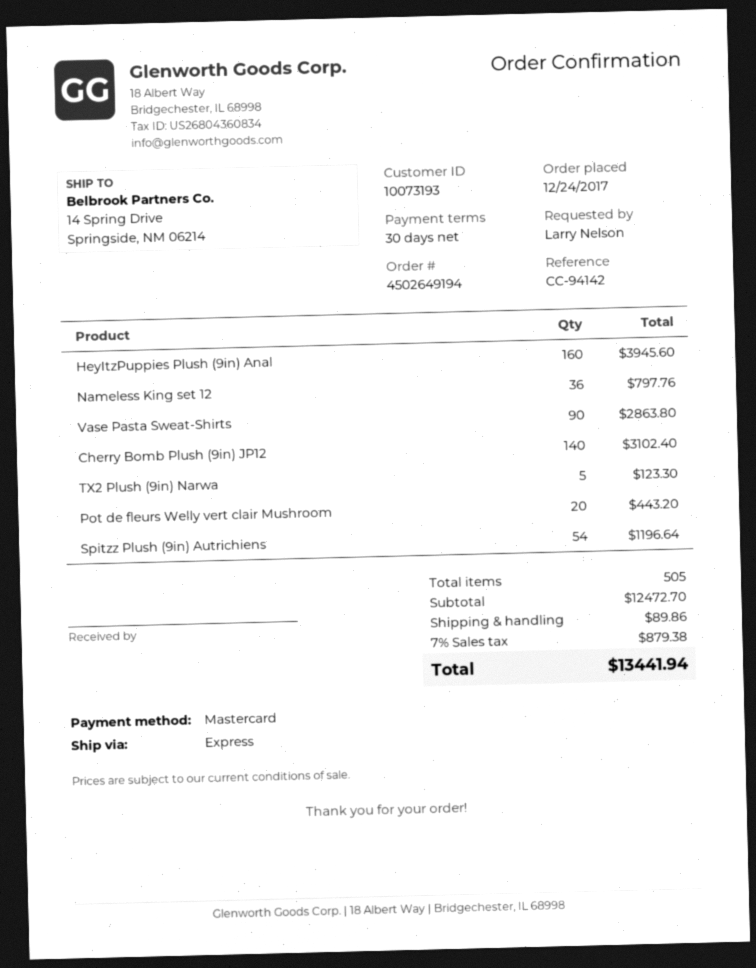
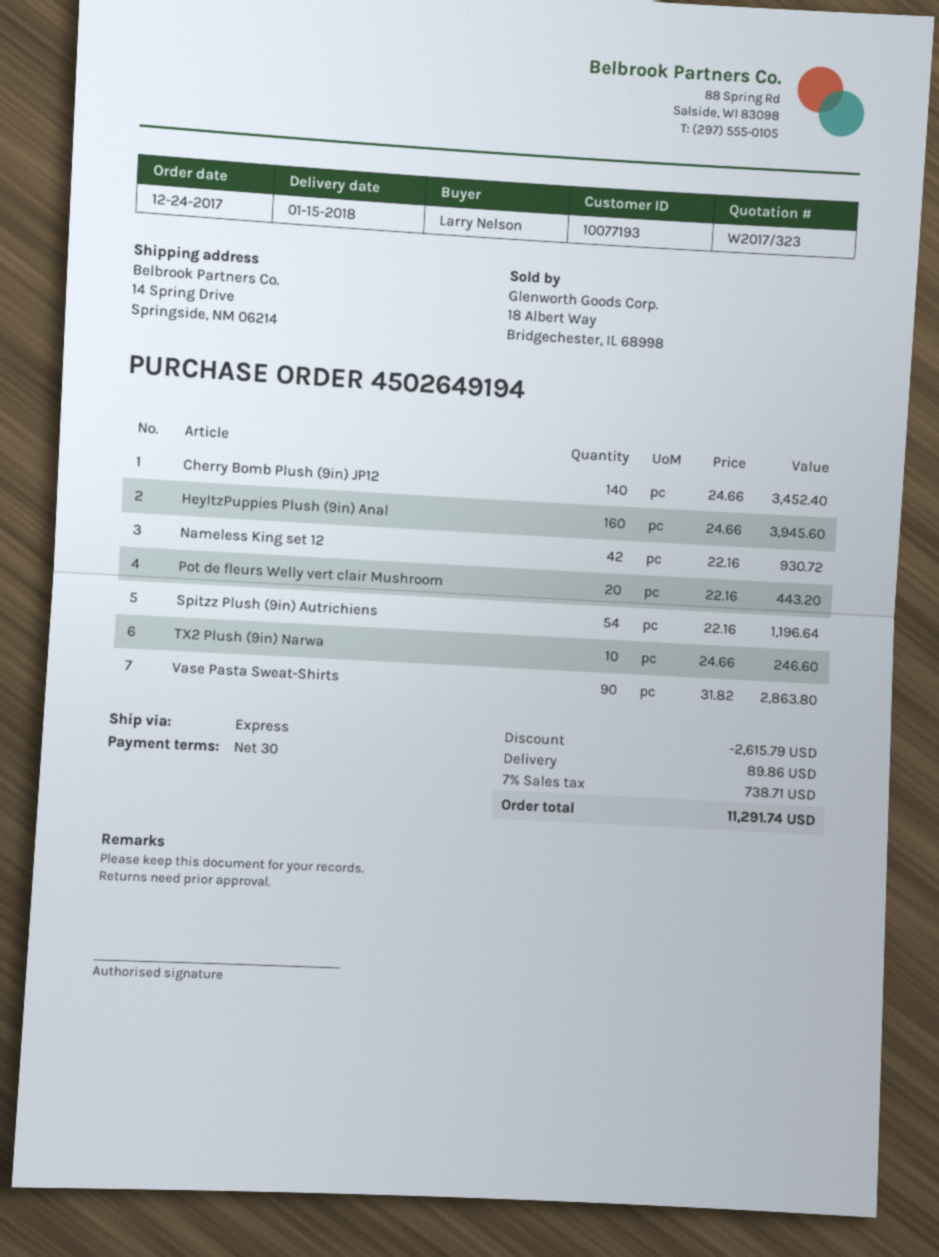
customer number: 10073193 -> 10077193
Nameless King set 12: 36 for 797.76 -> 42 for 930.72
Cherry Bomb Plush (9in) JP12: 140 for 3102.40 -> 140 for 3452.40
TX2 Plush (9in) Narwa: 5 for 123.30 -> 10 for 246.60
discount: none -> 2615.79
tax: 7% = 879.38 -> 7% = 738.71
total: 13441.94 -> 11291.74

